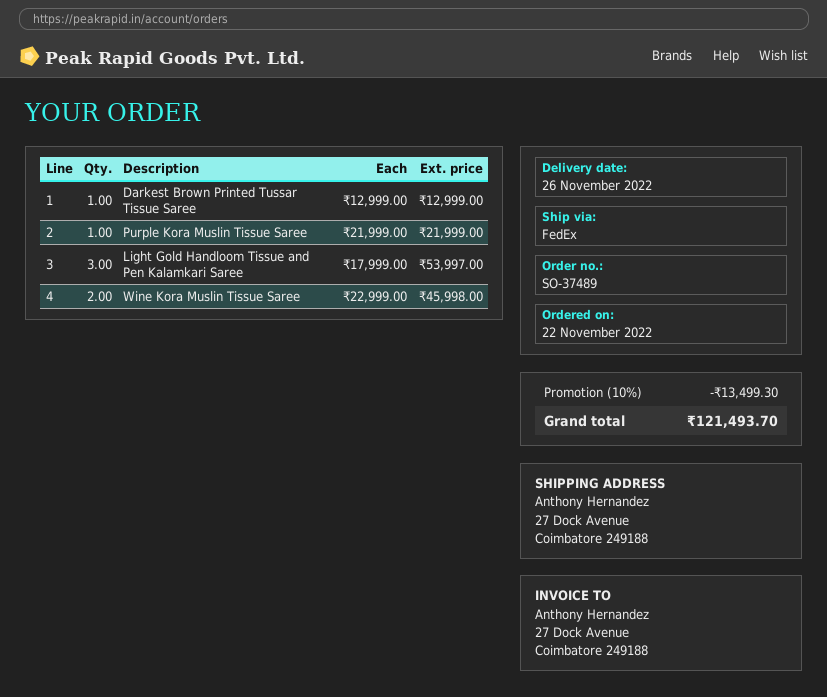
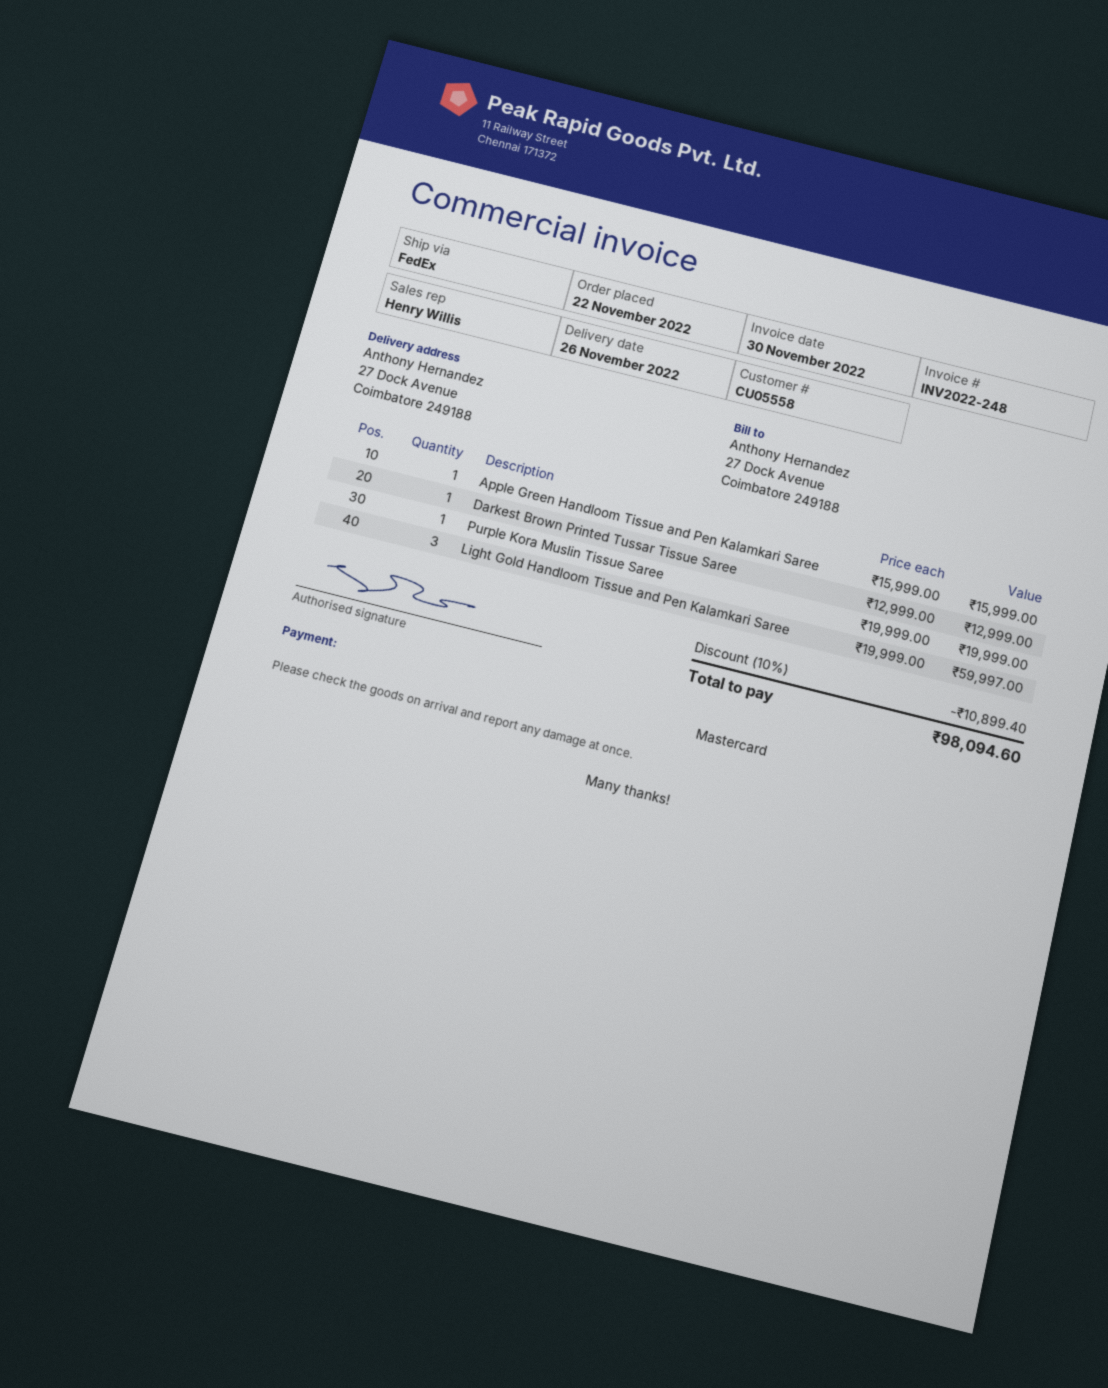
Purple Kora Muslin Tissue Saree: 1 x 21999.00 = 21999.00 -> 1 x 19999.00 = 19999.00
Light Gold Handloom Tissue and Pen Kalamkari Saree: 3 x 17999.00 = 53997.00 -> 3 x 19999.00 = 59997.00
Wine Kora Muslin Tissue Saree: 2 x 22999.00 = 45998.00 -> none
Apple Green Handloom Tissue and Pen Kalamkari Saree: none -> 1 x 15999.00 = 15999.00
discount: 10% = 13499.30 -> 10% = 10899.40
total: 121493.70 -> 98094.60

